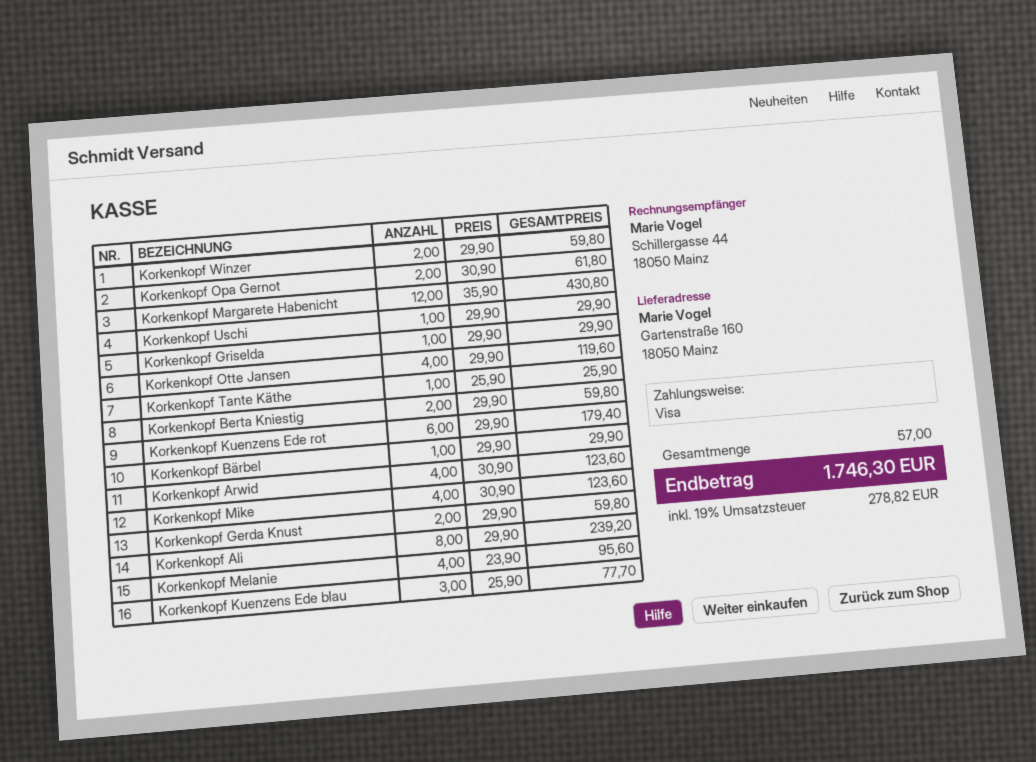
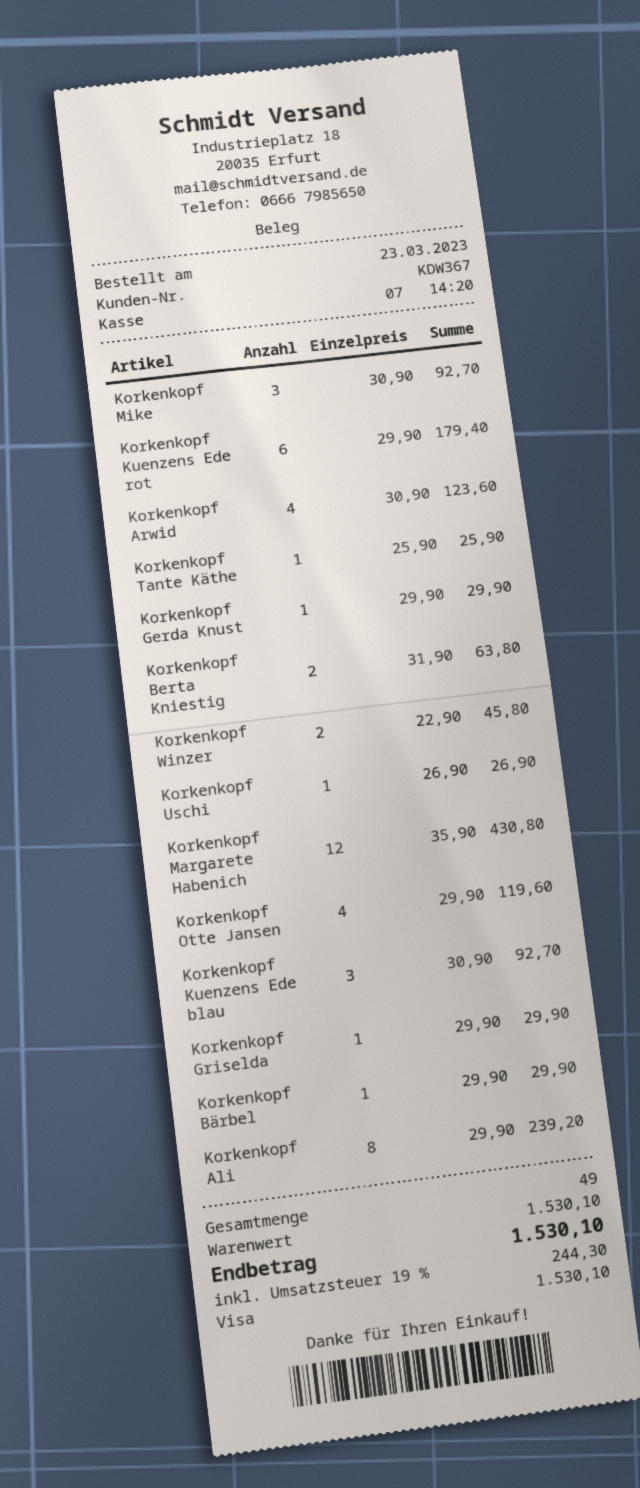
Korkenkopf Winzer: 2 x 29.90 = 59.80 -> 2 x 22.90 = 45.80
Korkenkopf Opa Gernot: 2 x 30.90 = 61.80 -> none
Korkenkopf Uschi: 1 x 29.90 = 29.90 -> 1 x 26.90 = 26.90
Korkenkopf Berta Kniestig: 2 x 29.90 = 59.80 -> 2 x 31.90 = 63.80
Korkenkopf Mike: 4 x 30.90 = 123.60 -> 3 x 30.90 = 92.70
Korkenkopf Gerda Knust: 2 x 29.90 = 59.80 -> 1 x 29.90 = 29.90
Korkenkopf Melanie: 4 x 23.90 = 95.60 -> none
Korkenkopf Kuenzens Ede blau: 3 x 25.90 = 77.70 -> 3 x 30.90 = 92.70
total quantity: 57 -> 49
tax: 19% = 278.82 -> 19% = 244.30
total: 1746.30 -> 1530.10

